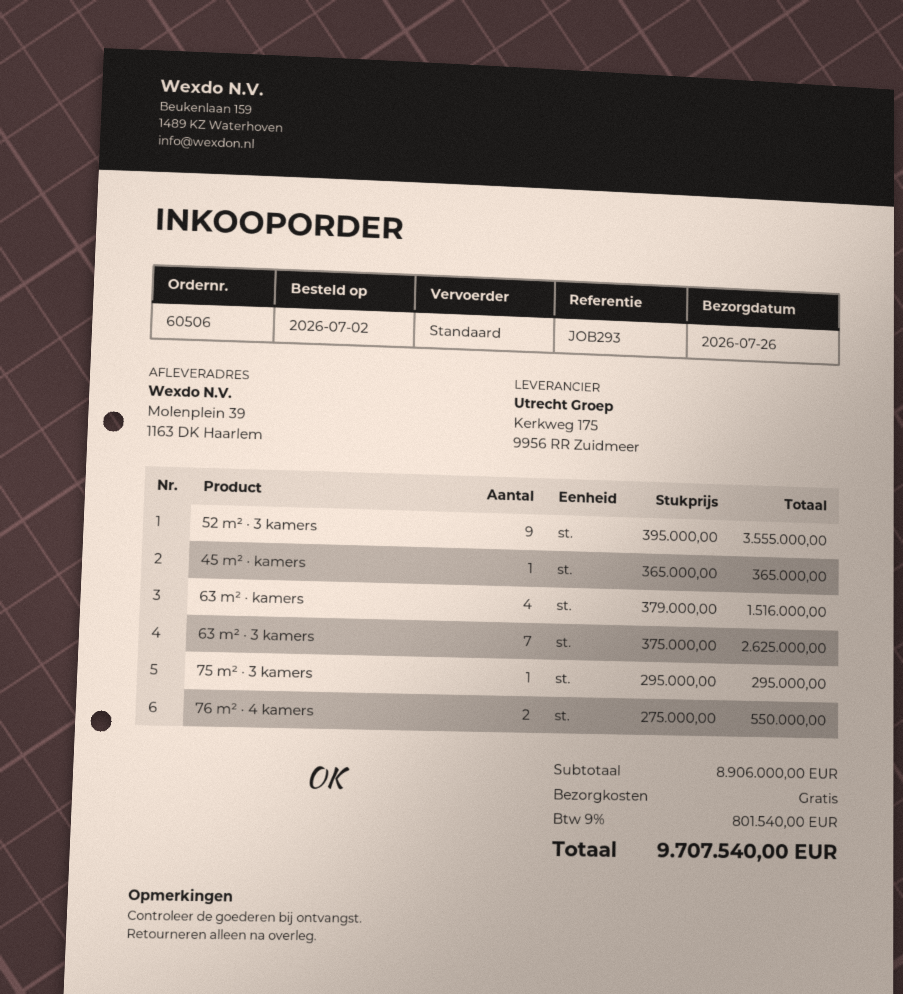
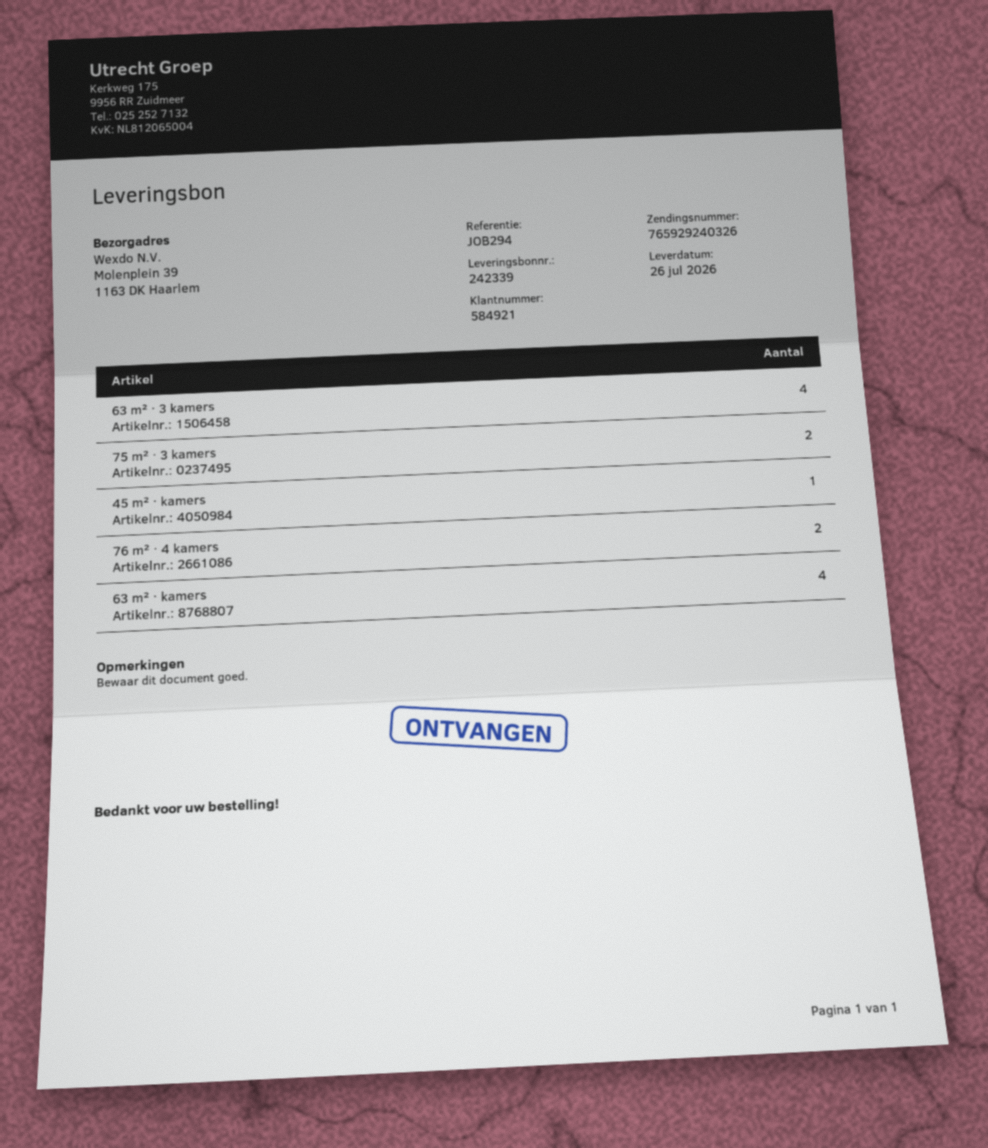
reference: JOB293 -> JOB294
52 m² · 3 kamers: 9 -> none
63 m² · 3 kamers: 7 -> 4
75 m² · 3 kamers: 1 -> 2

